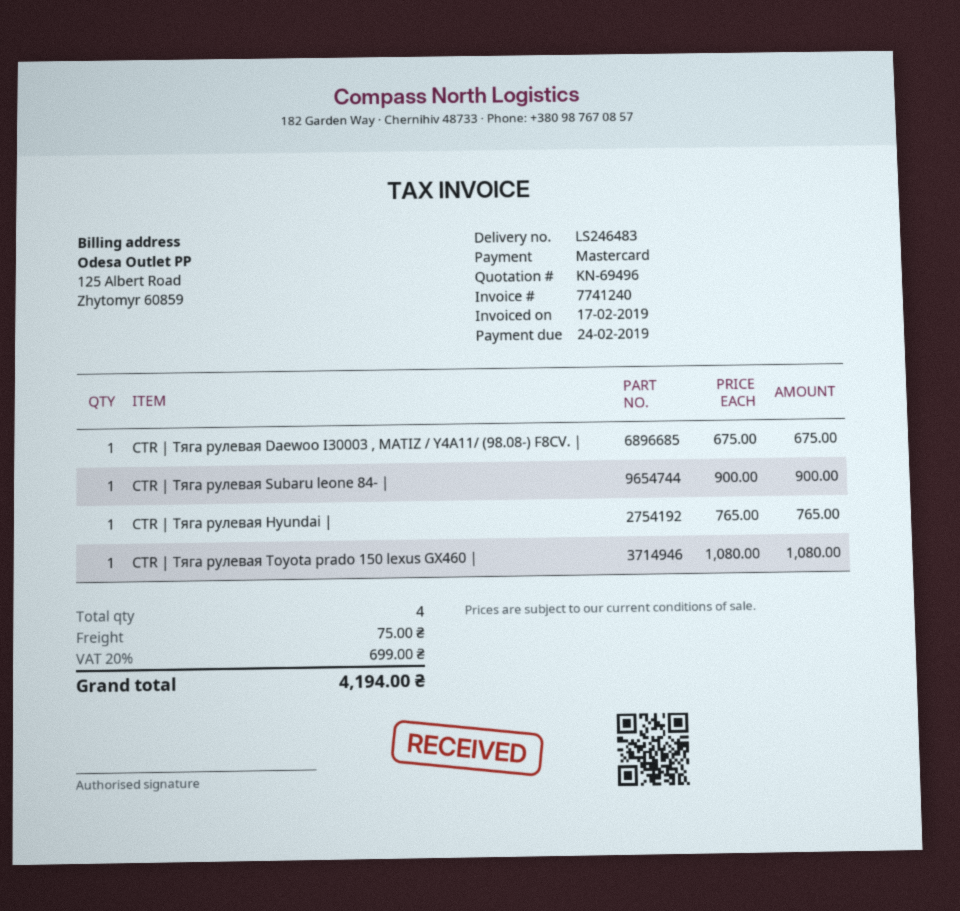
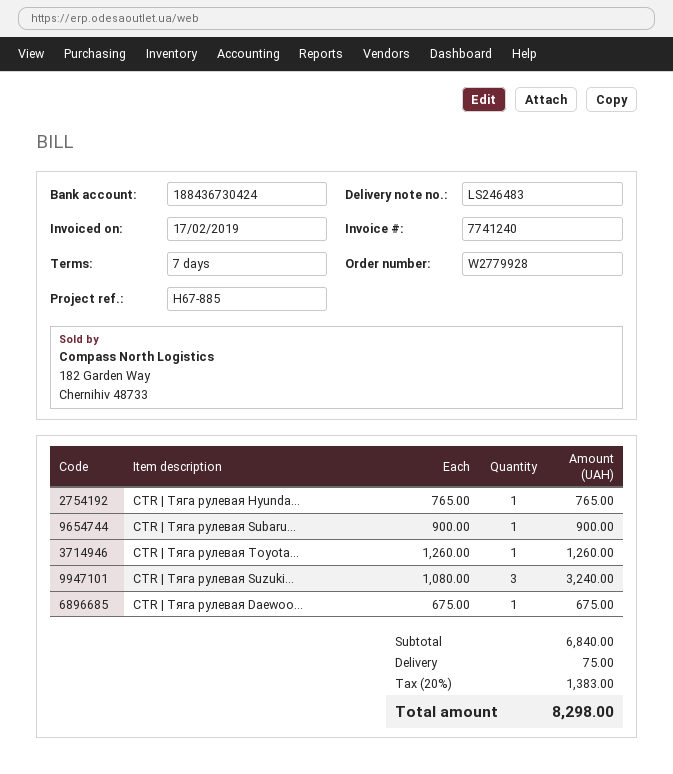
CTR | Тяга рулевая Toyota prado 150 lexus GX460 |: 1 x 1080.00 = 1080.00 -> 1 x 1260.00 = 1260.00
CTR | Тяга рулевая Suzuki...: none -> 3 x 1080.00 = 3240.00
tax: 20% = 699.00 -> 20% = 1383.00
total: 4194.00 -> 8298.00

